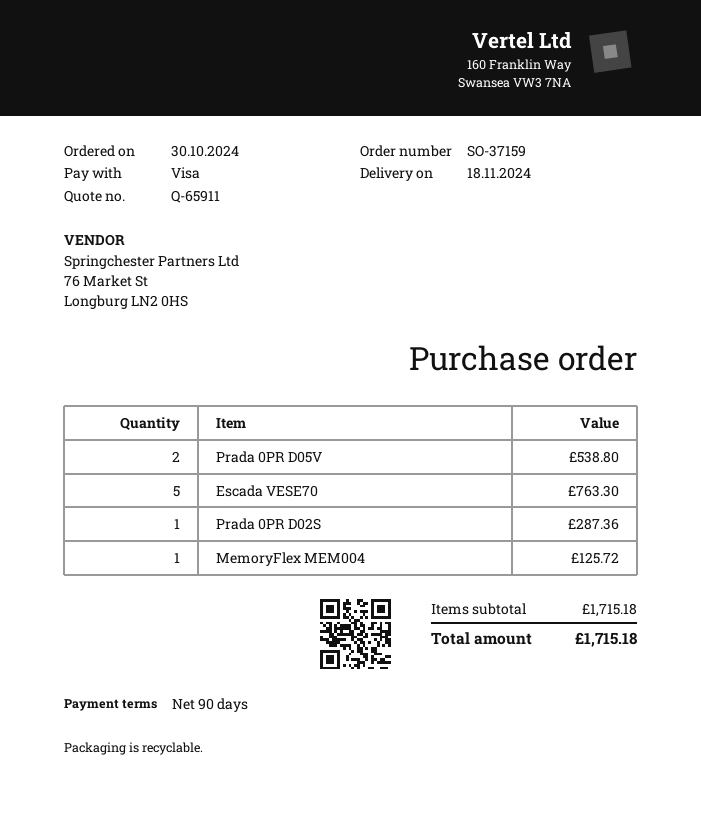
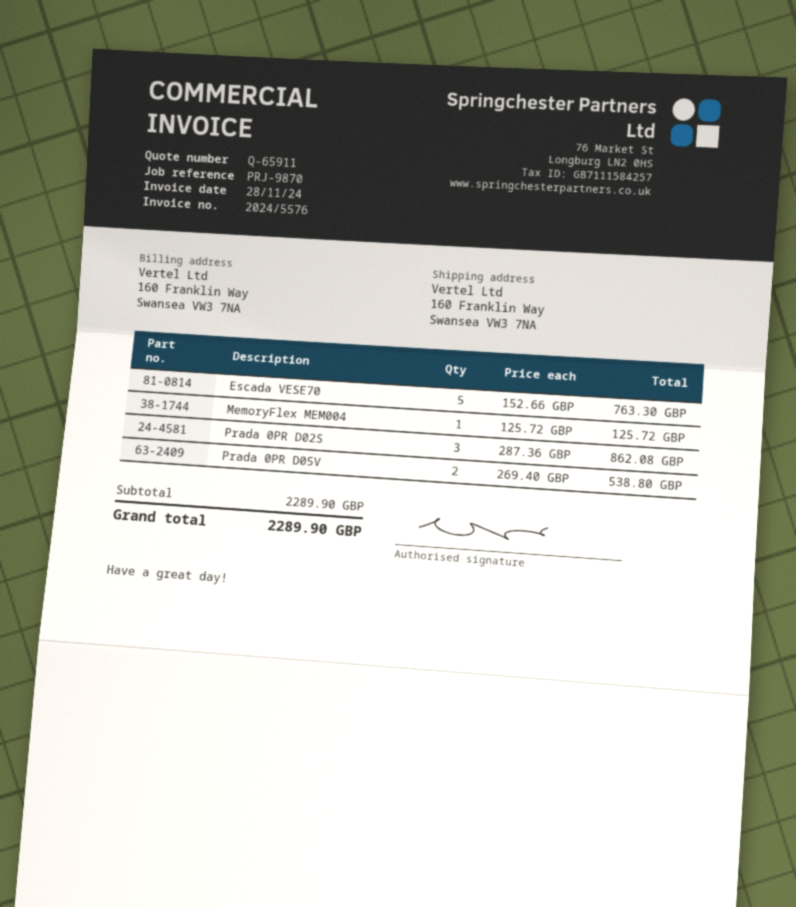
Prada 0PR D02S: 1 for 287.36 -> 3 for 862.08
subtotal: 1715.18 -> 2289.90
total: 1715.18 -> 2289.90

